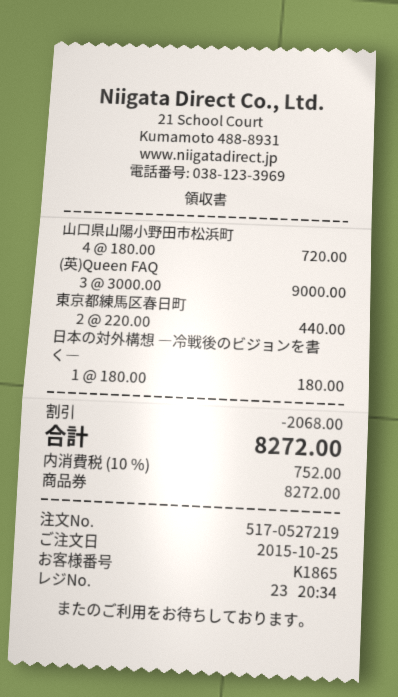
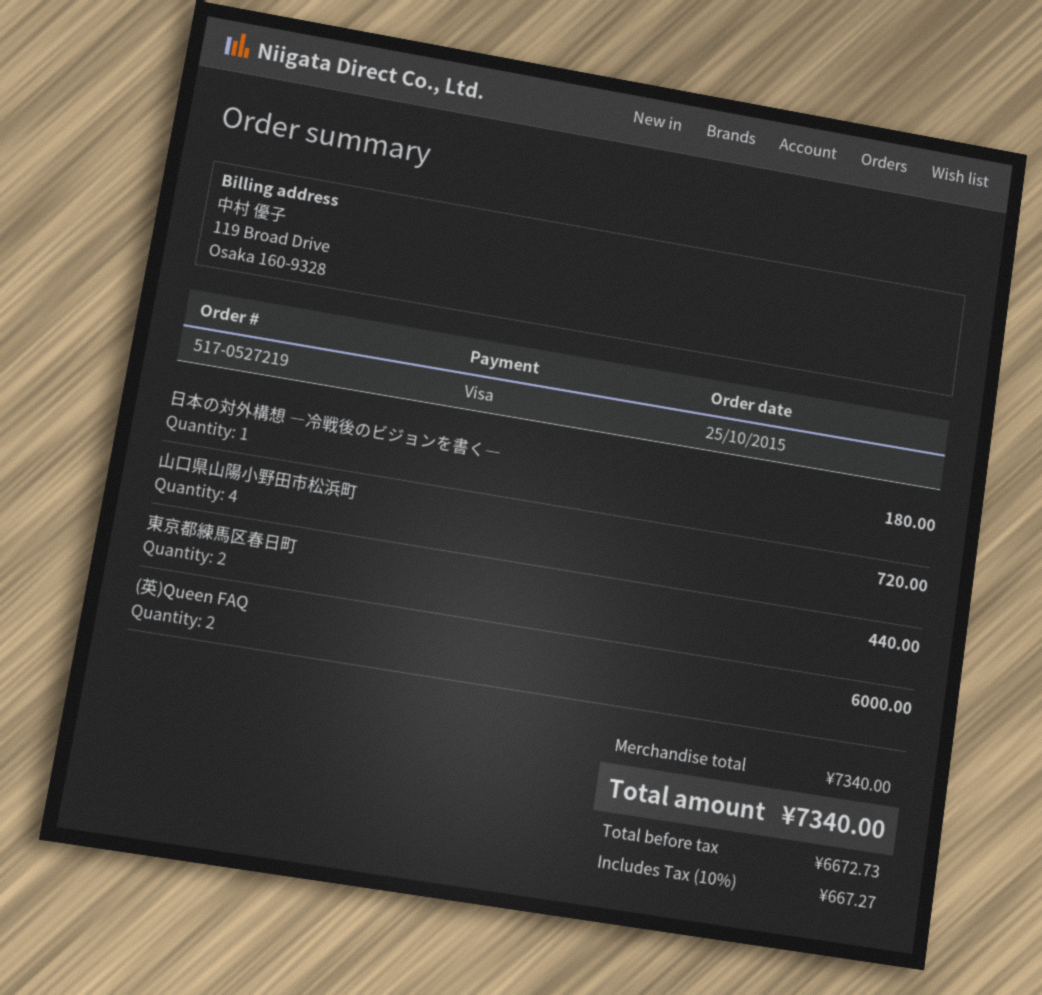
payment method: gift card -> Visa
(英)Queen FAQ: 3 for 9000.00 -> 2 for 6000.00
discount: 2068.00 -> none
tax: 10% = 752.00 -> 10% = 667.27
total: 8272.00 -> 7340.00

